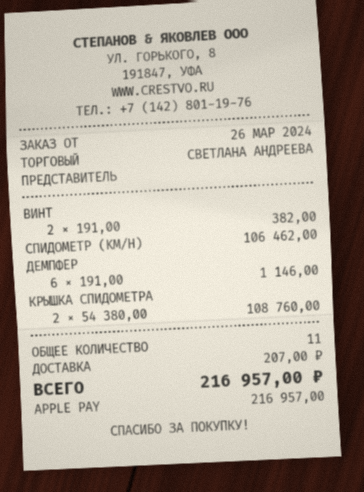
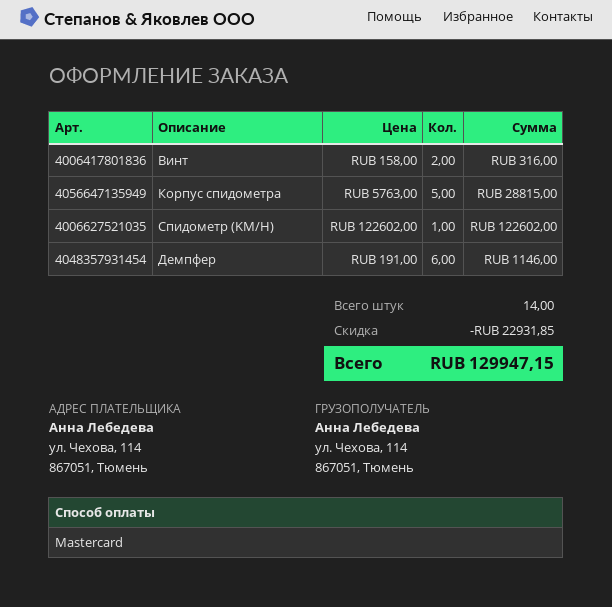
payment method: Apple Pay -> Mastercard
ВИНТ: 2 x 191.00 = 382.00 -> 2 x 158.00 = 316.00
СПИДОМЕТР (KM/H): 1 x 106462.00 = 106462.00 -> 1 x 122602.00 = 122602.00
КРЫШКА СПИДОМЕТРА: 2 x 54380.00 = 108760.00 -> none
Корпус спидометра: none -> 5 x 5763.00 = 28815.00
total quantity: 11 -> 14
discount: none -> 22931.85
shipping: 207.00 -> none
total: 216957.00 -> 129947.15

